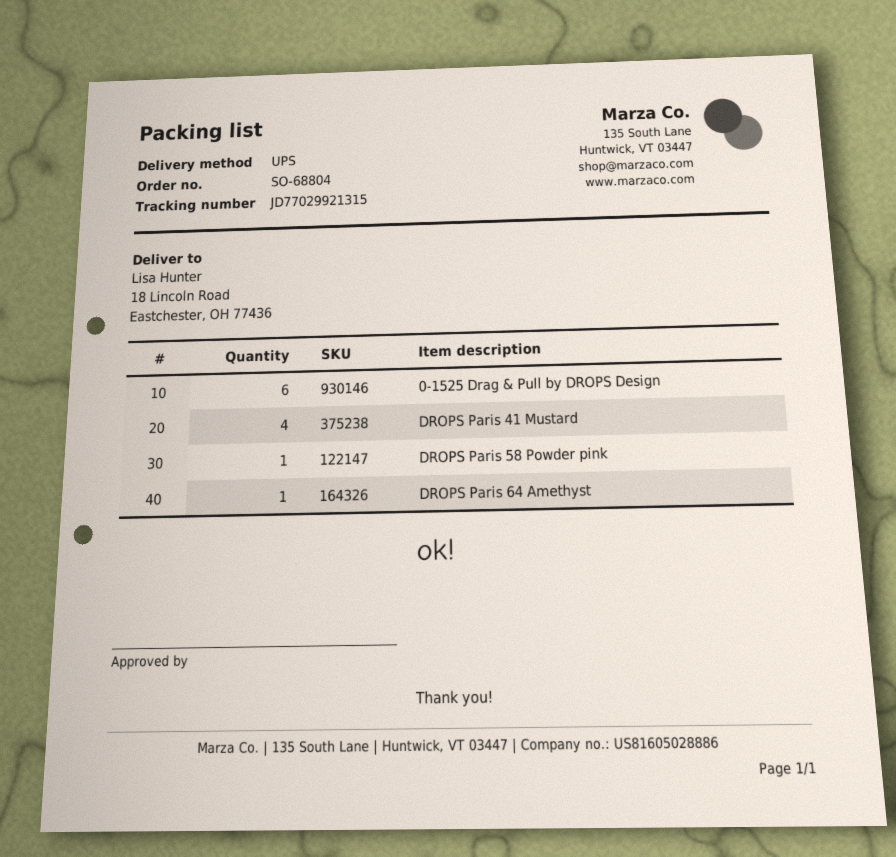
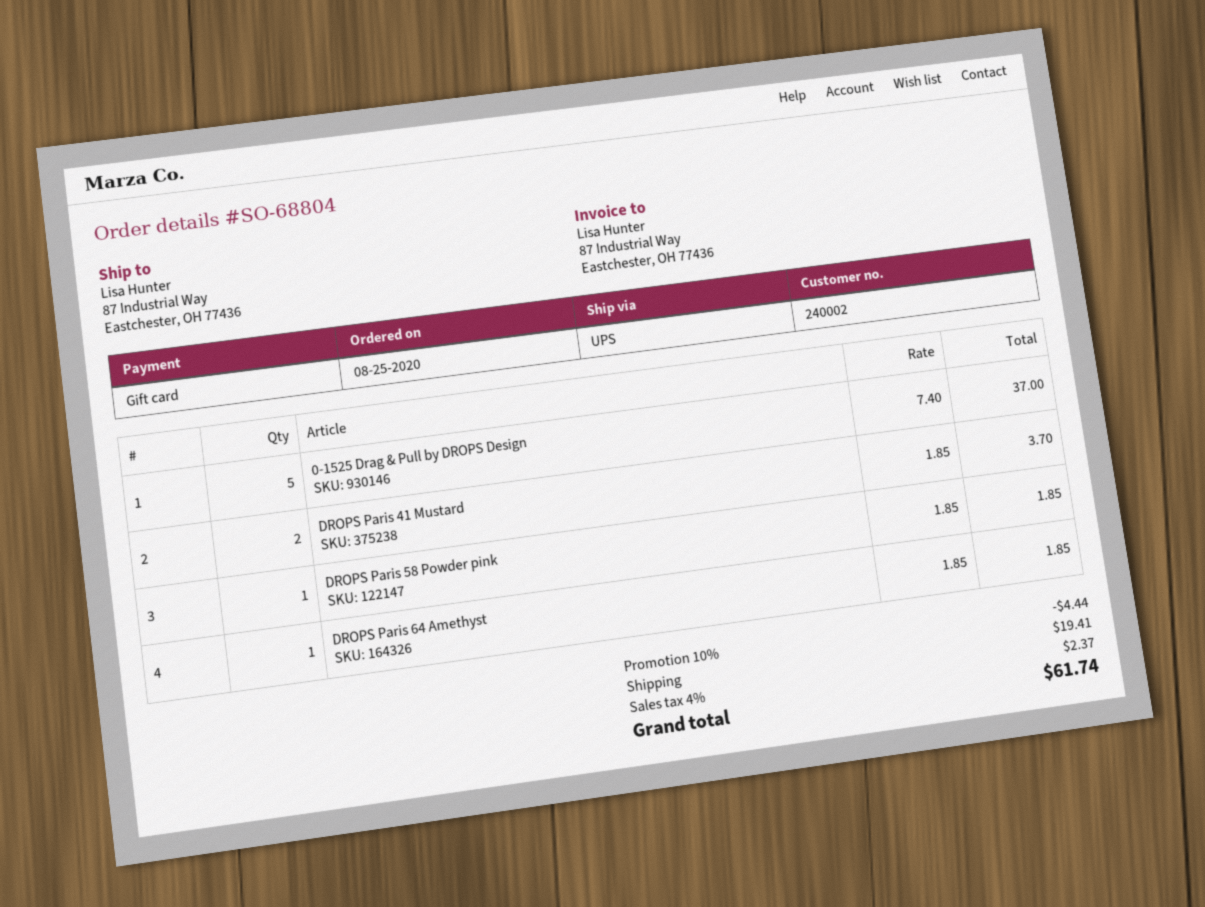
ship to: 18 Lincoln Road, Eastchester, OH 77436 -> 87 Industrial Way, Eastchester, OH 77436
0-1525 Drag & Pull by DROPS Design: 6 -> 5
DROPS Paris 41 Mustard: 4 -> 2

